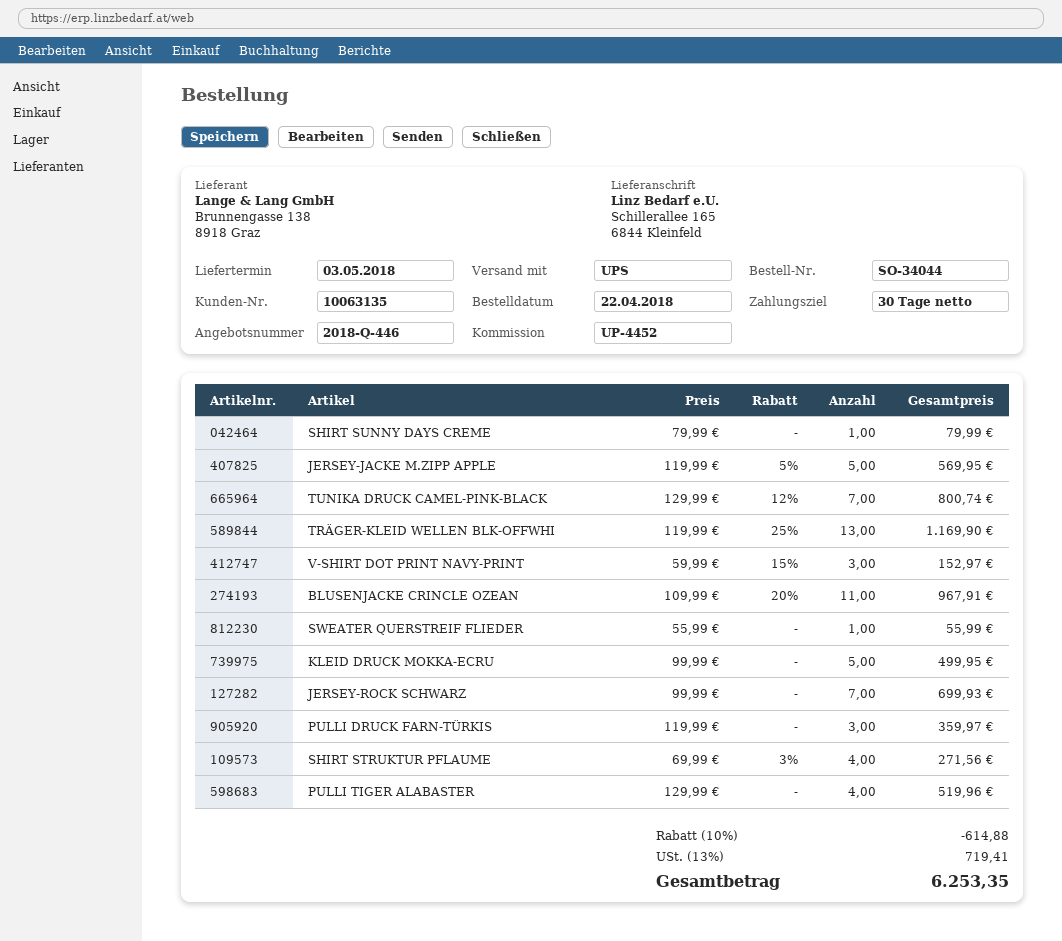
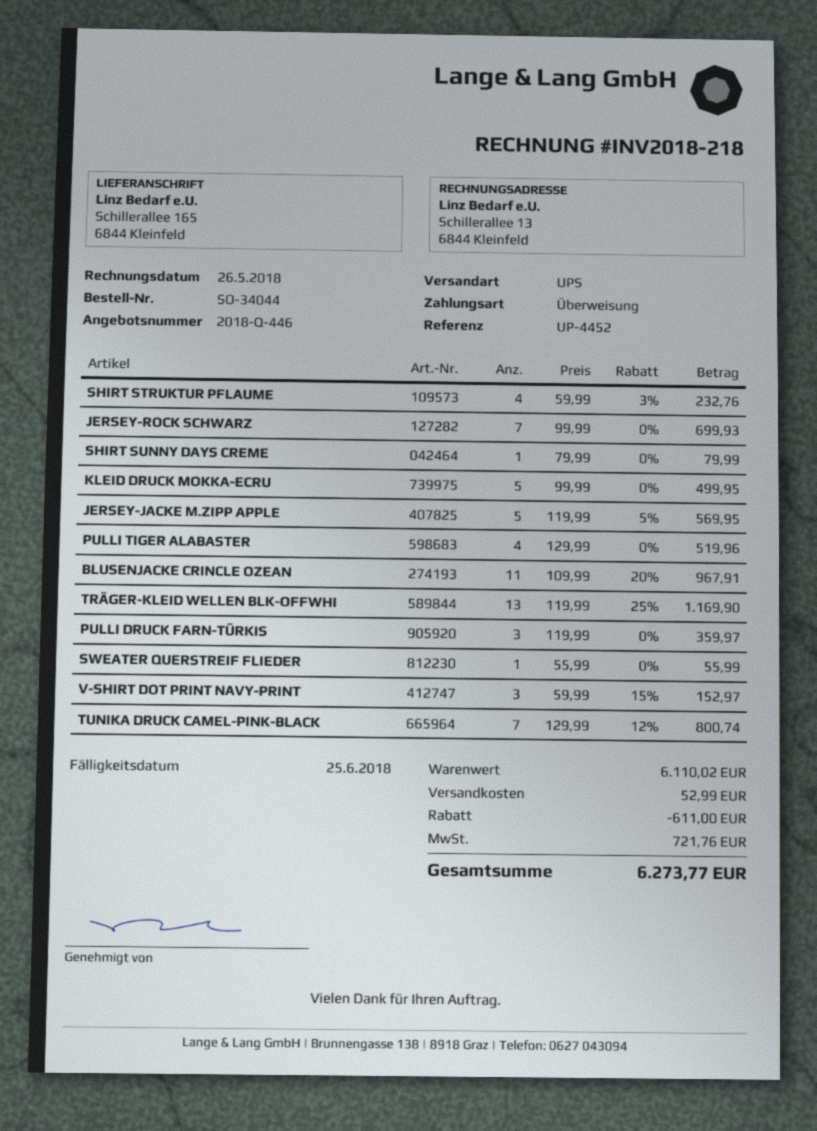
SHIRT STRUKTUR PFLAUME: 4 x 69.99 - 3% = 271.56 -> 4 x 59.99 - 3% = 232.76
discount: 614.88 -> 611.00
shipping: none -> 52.99
tax: 719.41 -> 721.76
total: 6253.35 -> 6273.77

